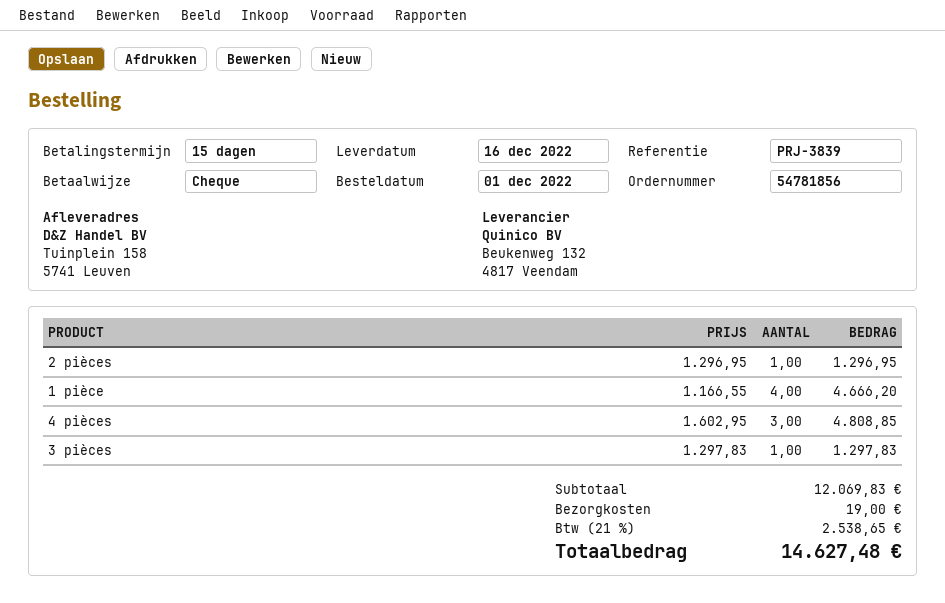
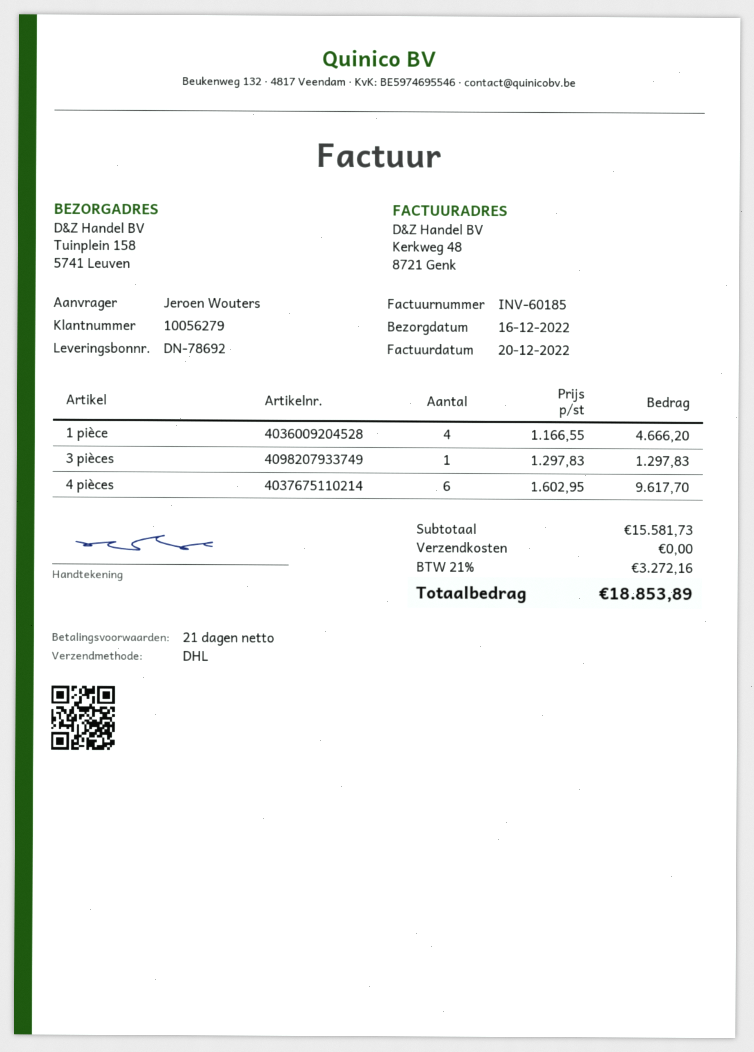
payment terms: 15 days -> 21 days
2 pièces: 1 x 1296.95 = 1296.95 -> none
4 pièces: 3 x 1602.95 = 4808.85 -> 6 x 1602.95 = 9617.70
subtotal: 12069.83 -> 15581.73
shipping: 19.00 -> 0.00
tax: 21% = 2538.65 -> 21% = 3272.16
total: 14627.48 -> 18853.89

